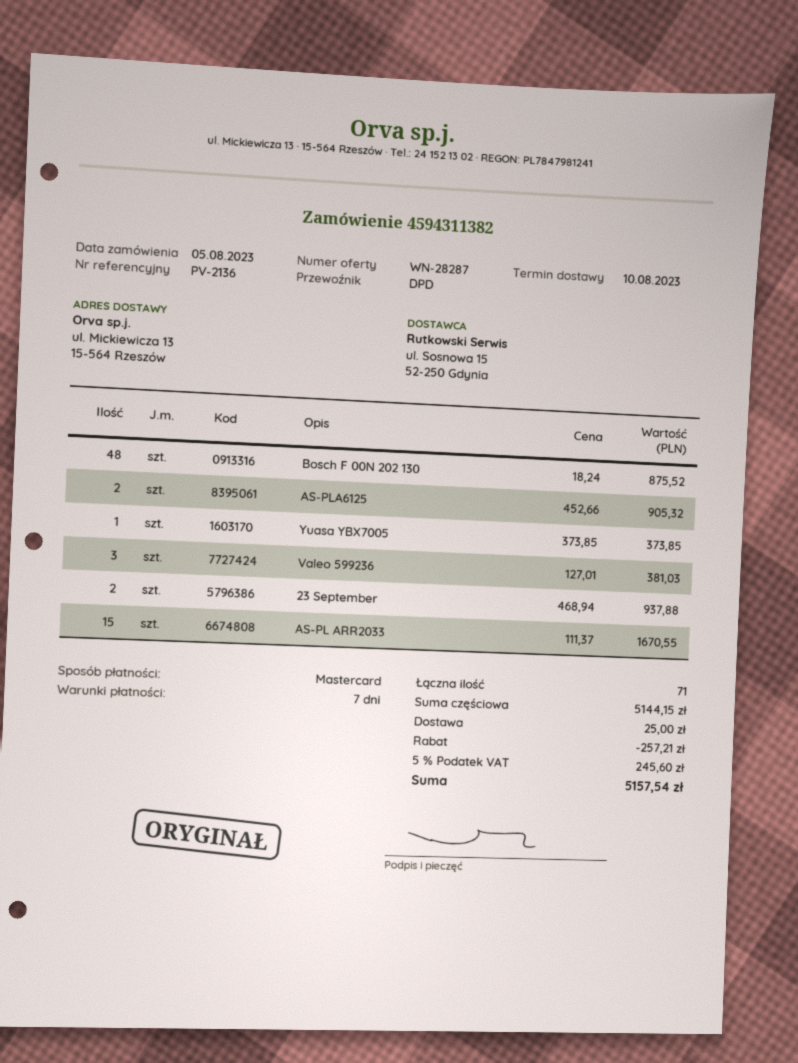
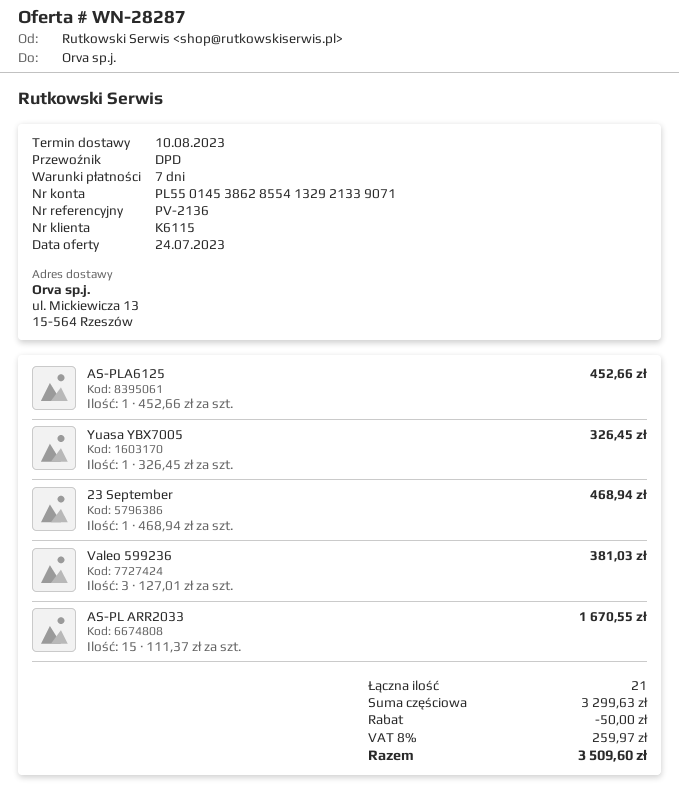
Bosch F 00N 202 130: 48 x 18.24 = 875.52 -> none
AS-PLA6125: 2 x 452.66 = 905.32 -> 1 x 452.66 = 452.66
Yuasa YBX7005: 1 x 373.85 = 373.85 -> 1 x 326.45 = 326.45
23 September: 2 x 468.94 = 937.88 -> 1 x 468.94 = 468.94
total quantity: 71 -> 21
subtotal: 5144.15 -> 3299.63
discount: 257.21 -> 50.00
shipping: 25.00 -> none
tax: 5% = 245.60 -> 8% = 259.97
total: 5157.54 -> 3509.60

